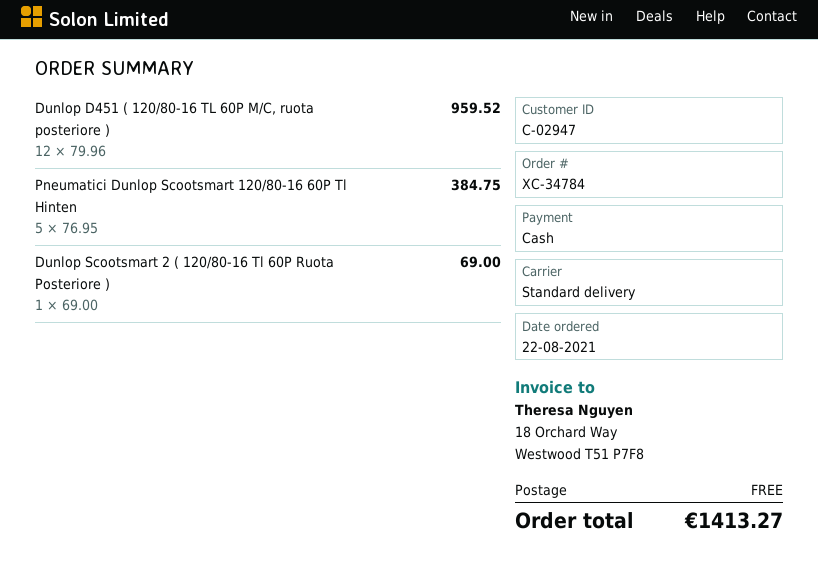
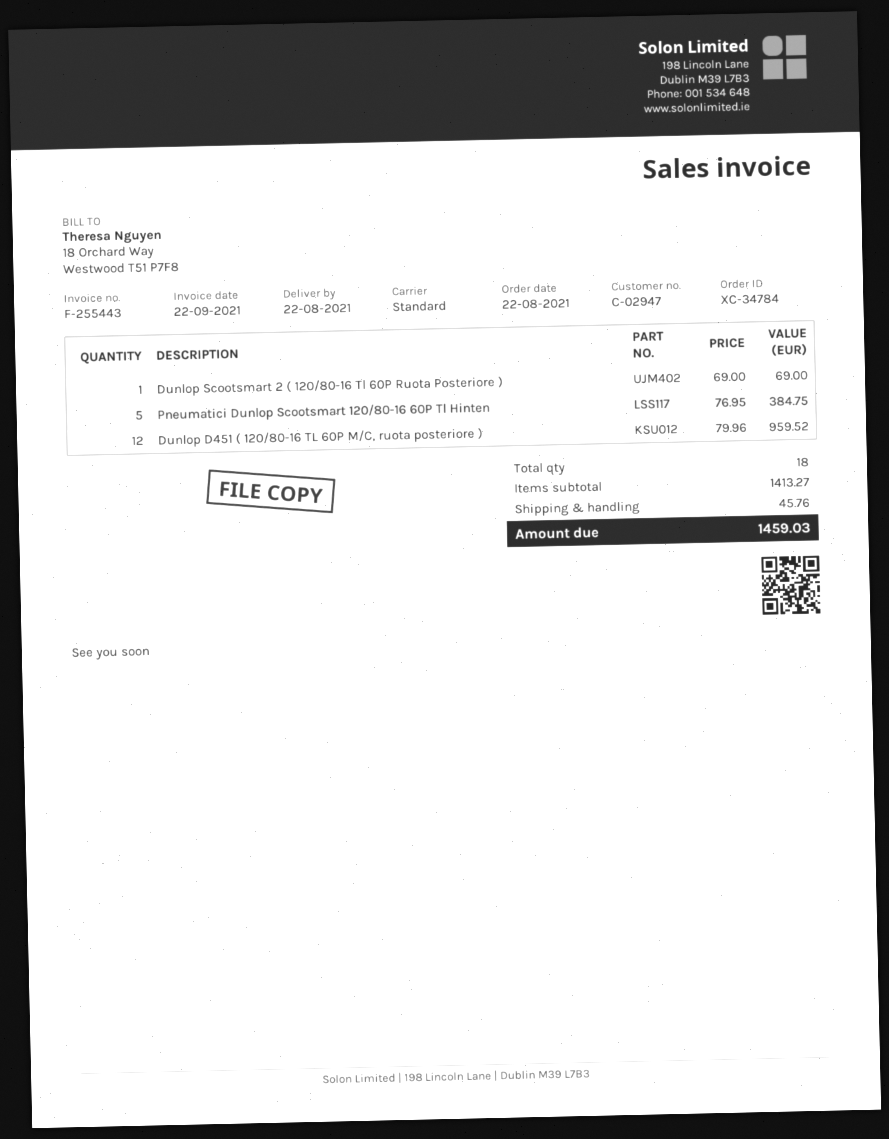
shipping: 0.00 -> 45.76
total: 1413.27 -> 1459.03

